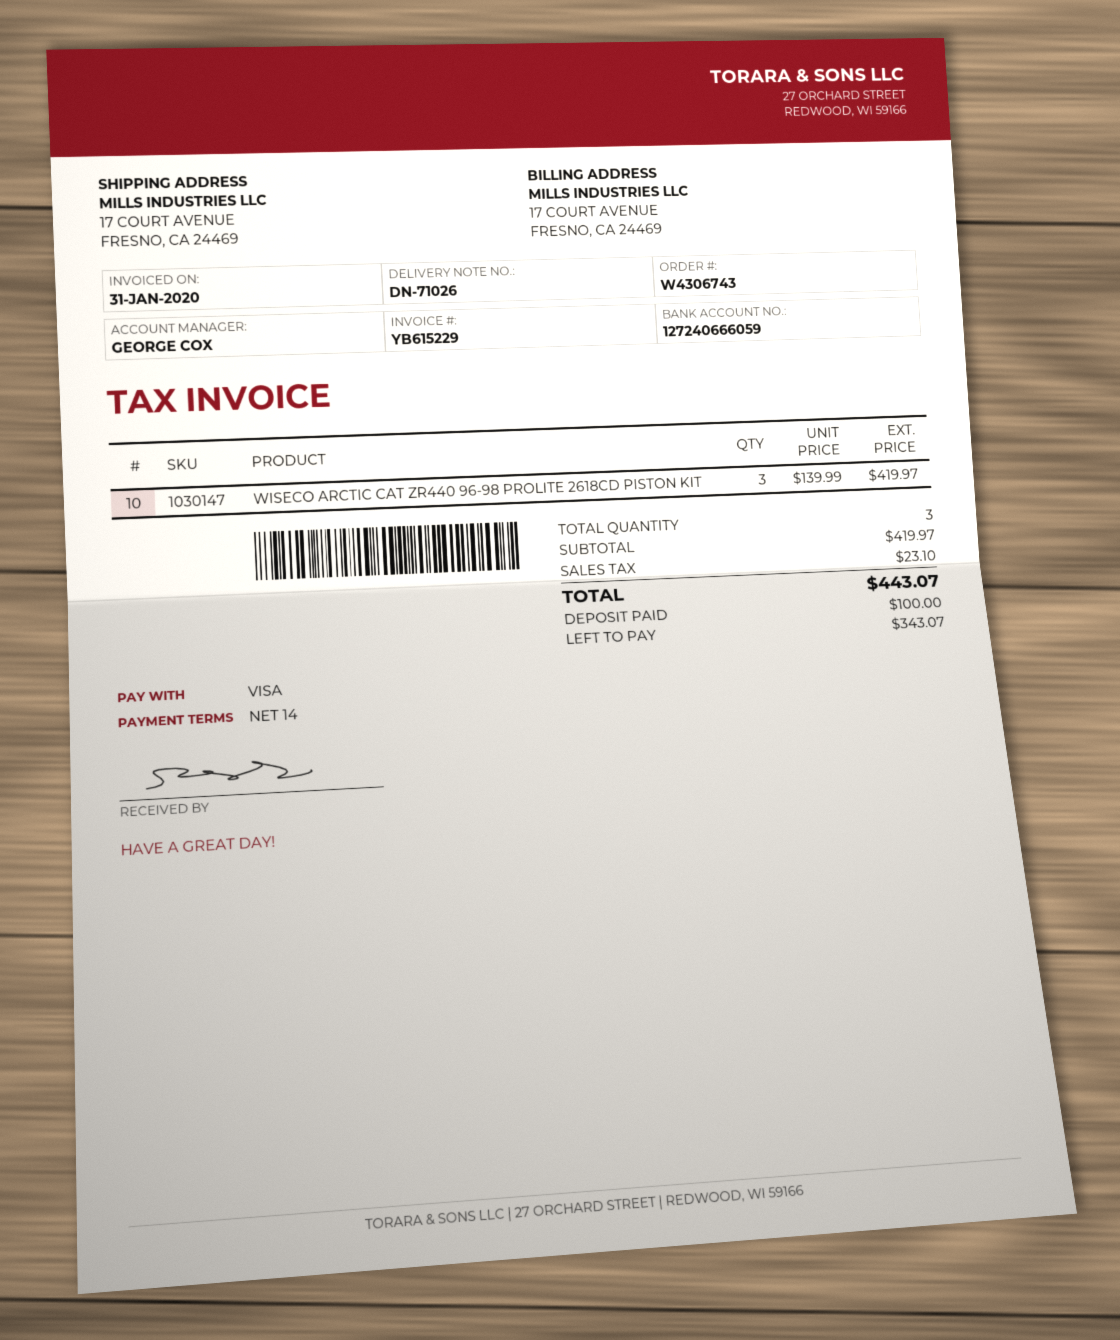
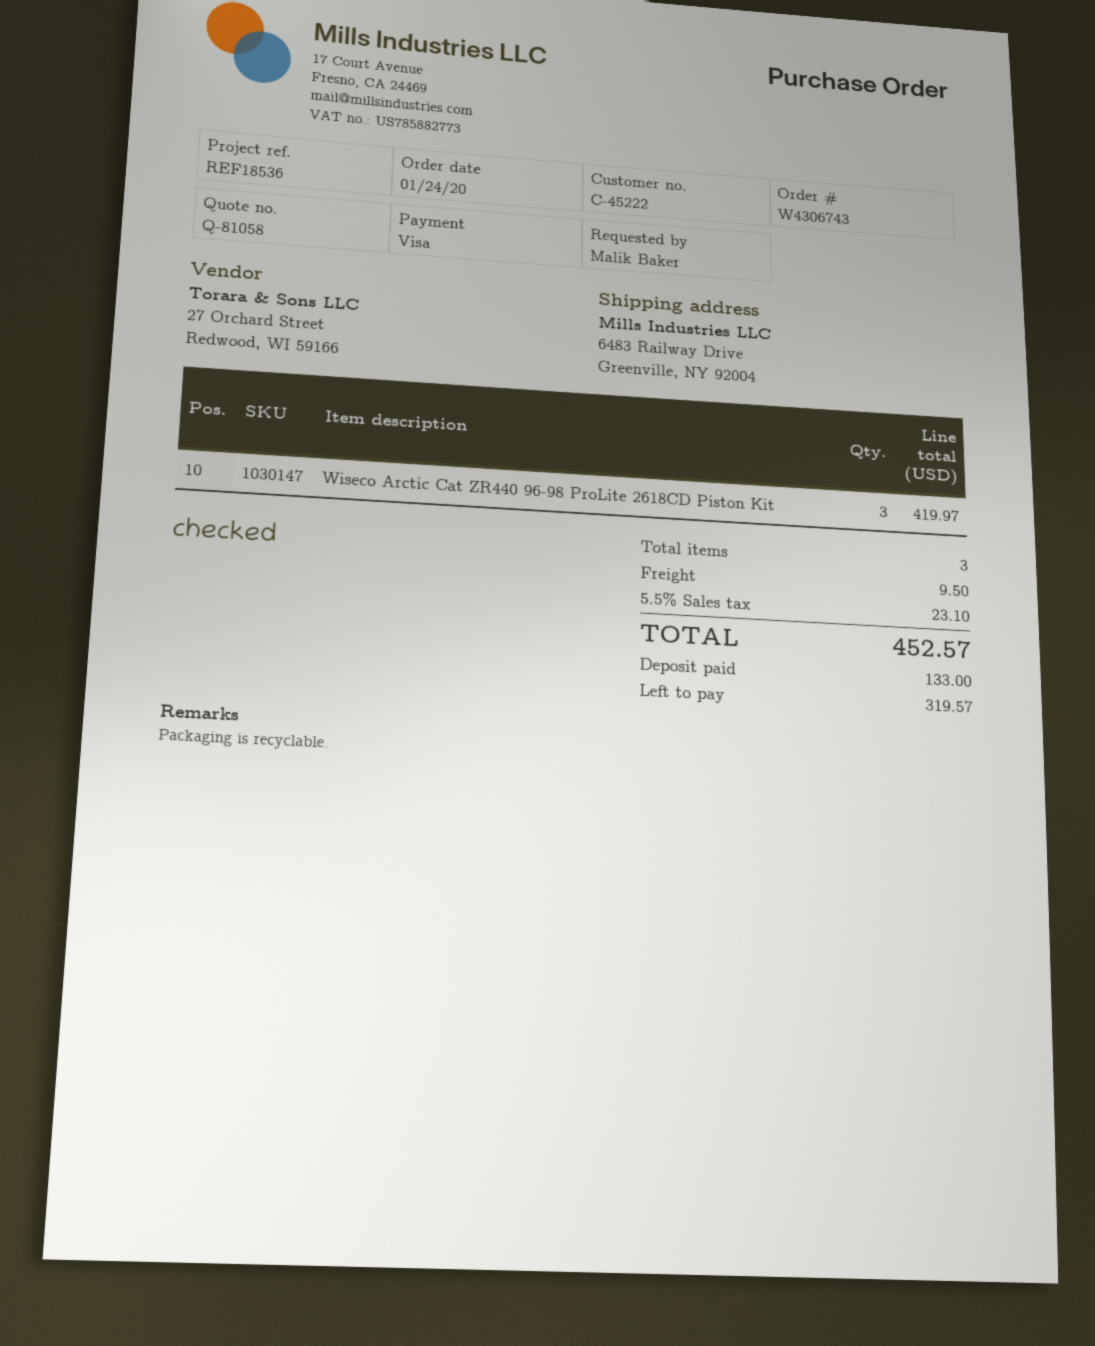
ship to: 17 COURT AVENUE, FRESNO, CA 24469 -> 6483 Railway Drive, Greenville, NY 92004
shipping: none -> 9.50
total: 443.07 -> 452.57
deposit: 100.00 -> 133.00
balance: 343.07 -> 319.57

